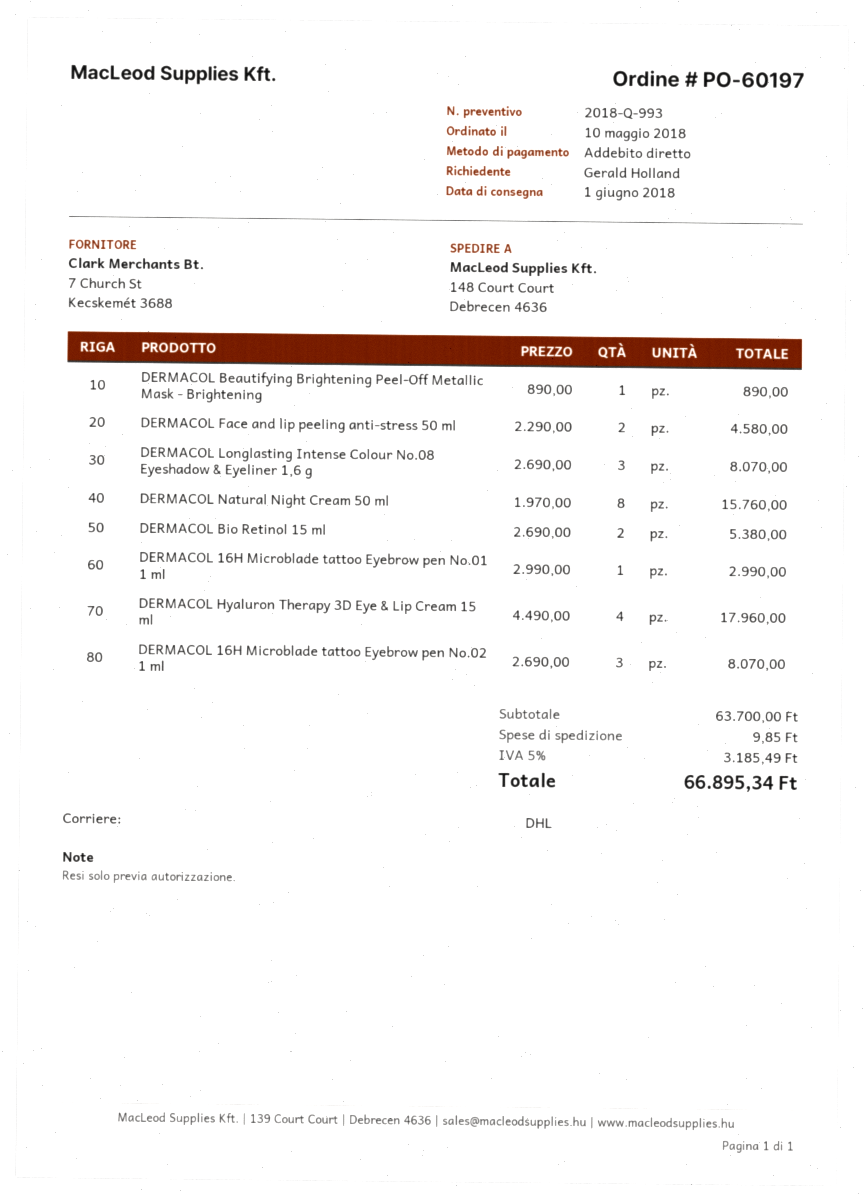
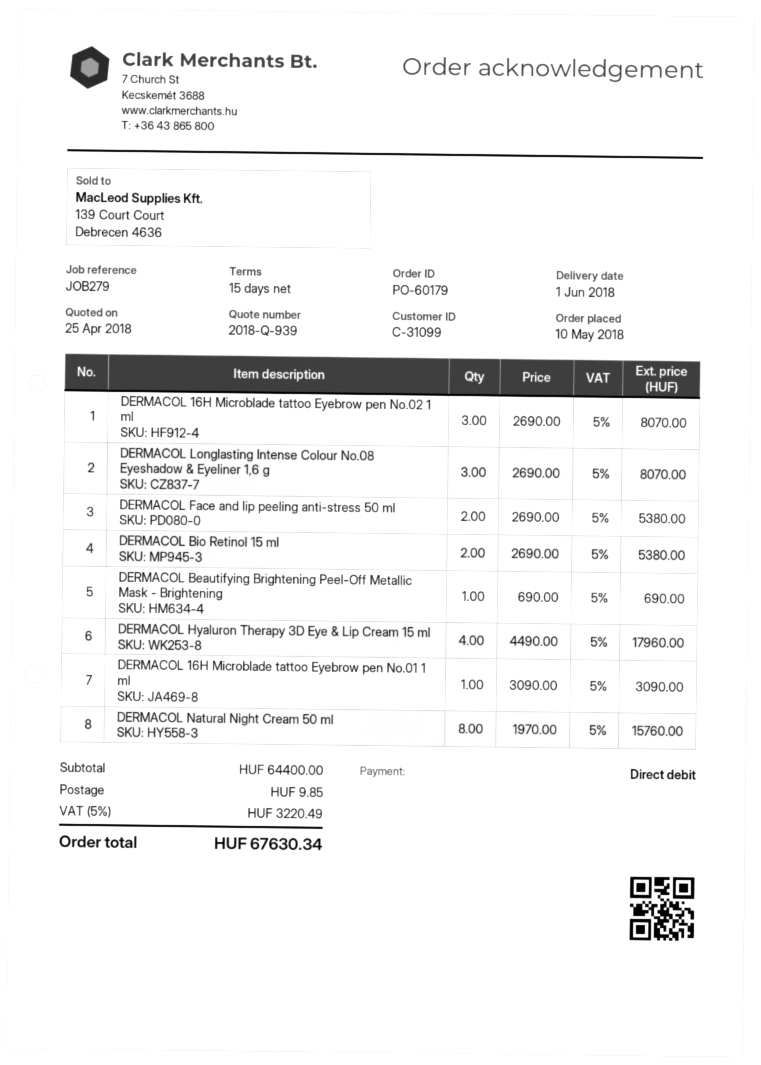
quote number: 2018-Q-993 -> 2018-Q-939
order number: PO-60197 -> PO-60179
DERMACOL Beautifying Brightening Peel-Off Metallic Mask - Brightening: 1 x 890.00 = 890.00 -> 1 x 690.00 = 690.00
DERMACOL Face and lip peeling anti-stress 50 ml: 2 x 2290.00 = 4580.00 -> 2 x 2690.00 = 5380.00
DERMACOL 16H Microblade tattoo Eyebrow pen No.01 1 ml: 1 x 2990.00 = 2990.00 -> 1 x 3090.00 = 3090.00
subtotal: 63700.00 -> 64400.00
tax: 5% = 3185.49 -> 5% = 3220.49
total: 66895.34 -> 67630.34

